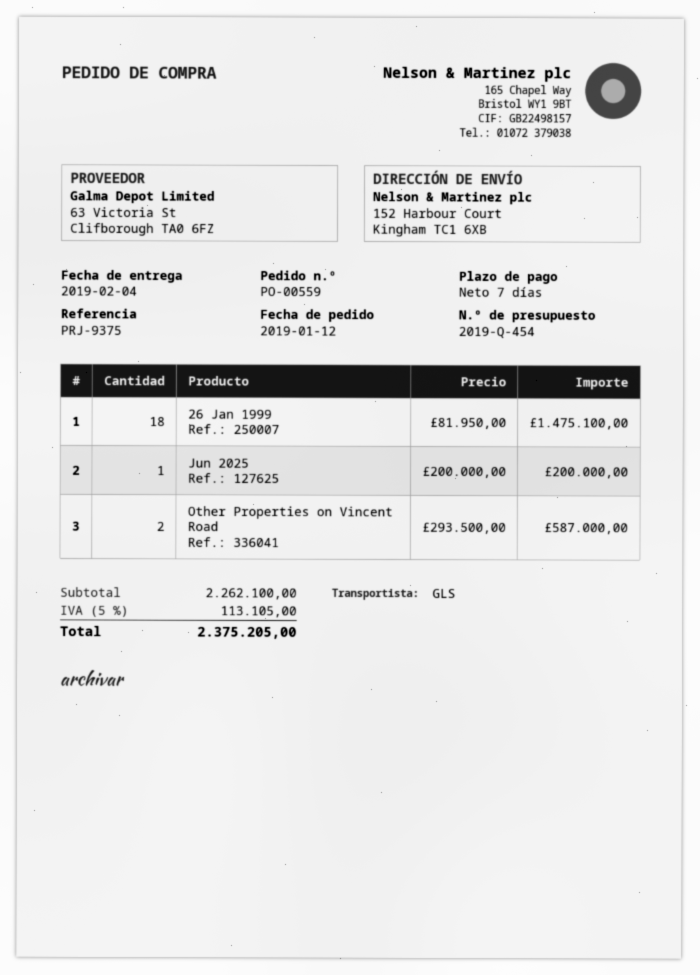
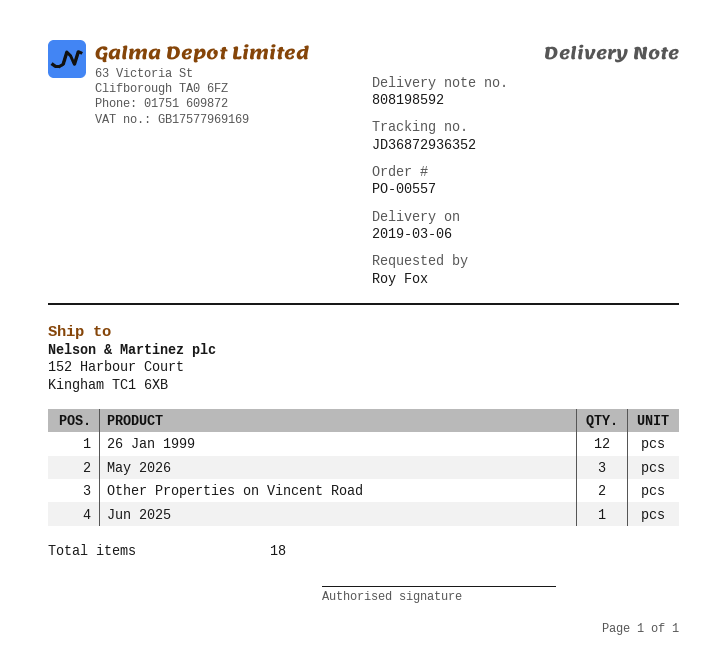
order number: PO-00559 -> PO-00557
delivery date: 2019-02-04 -> 2019-03-06
26 Jan 1999: 18 -> 12
May 2026: none -> 3

